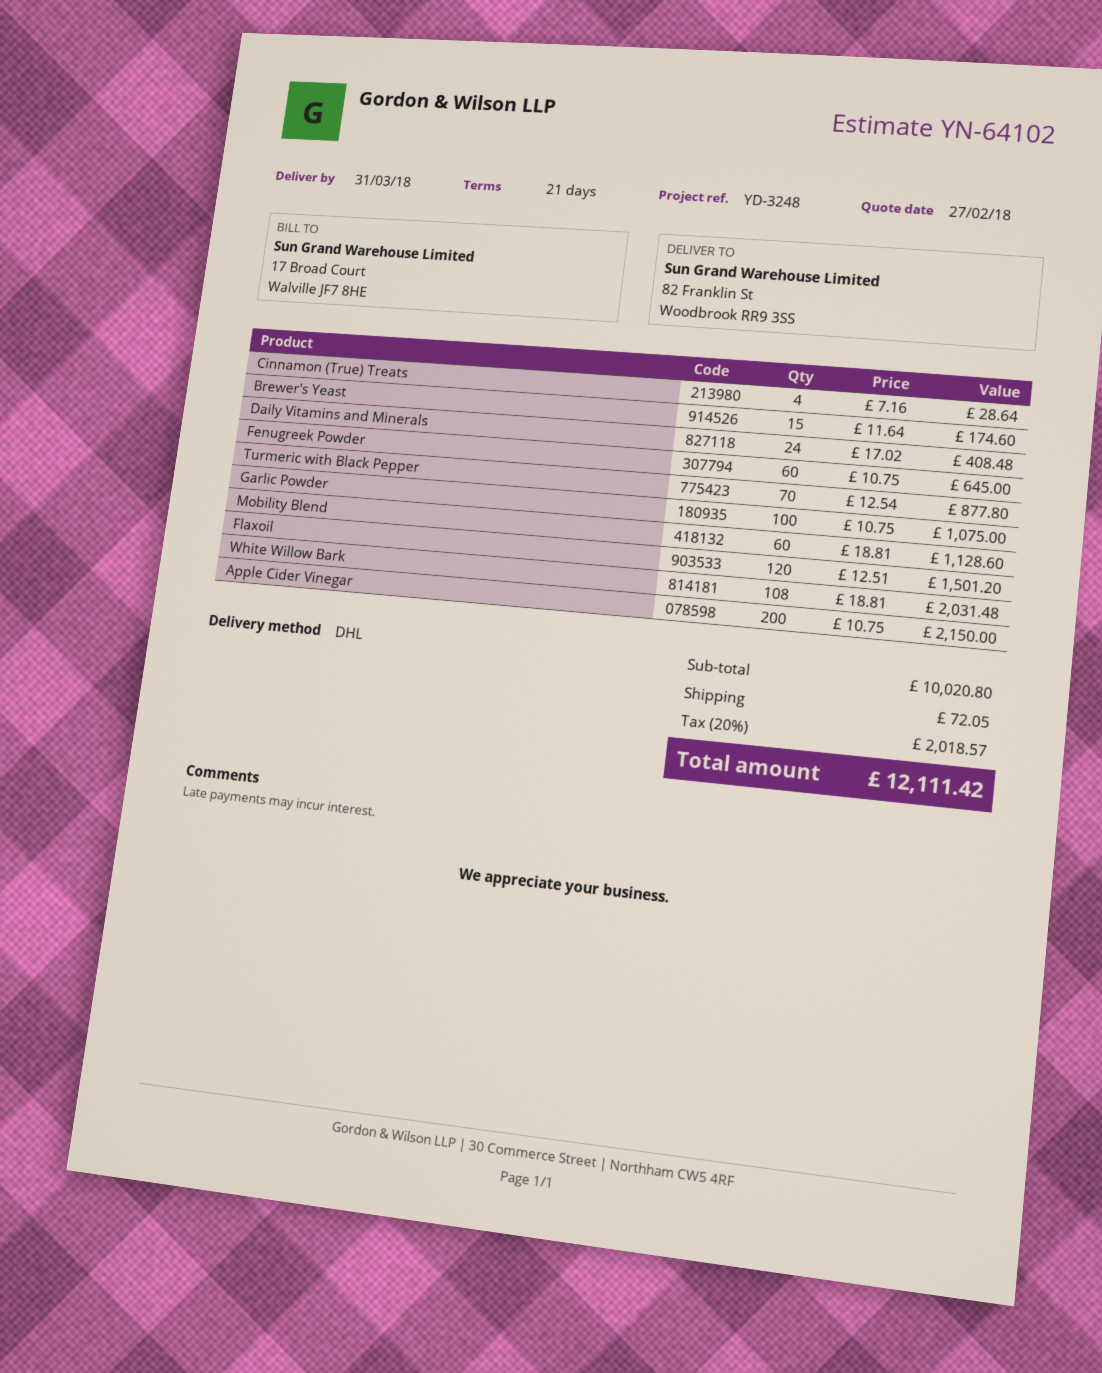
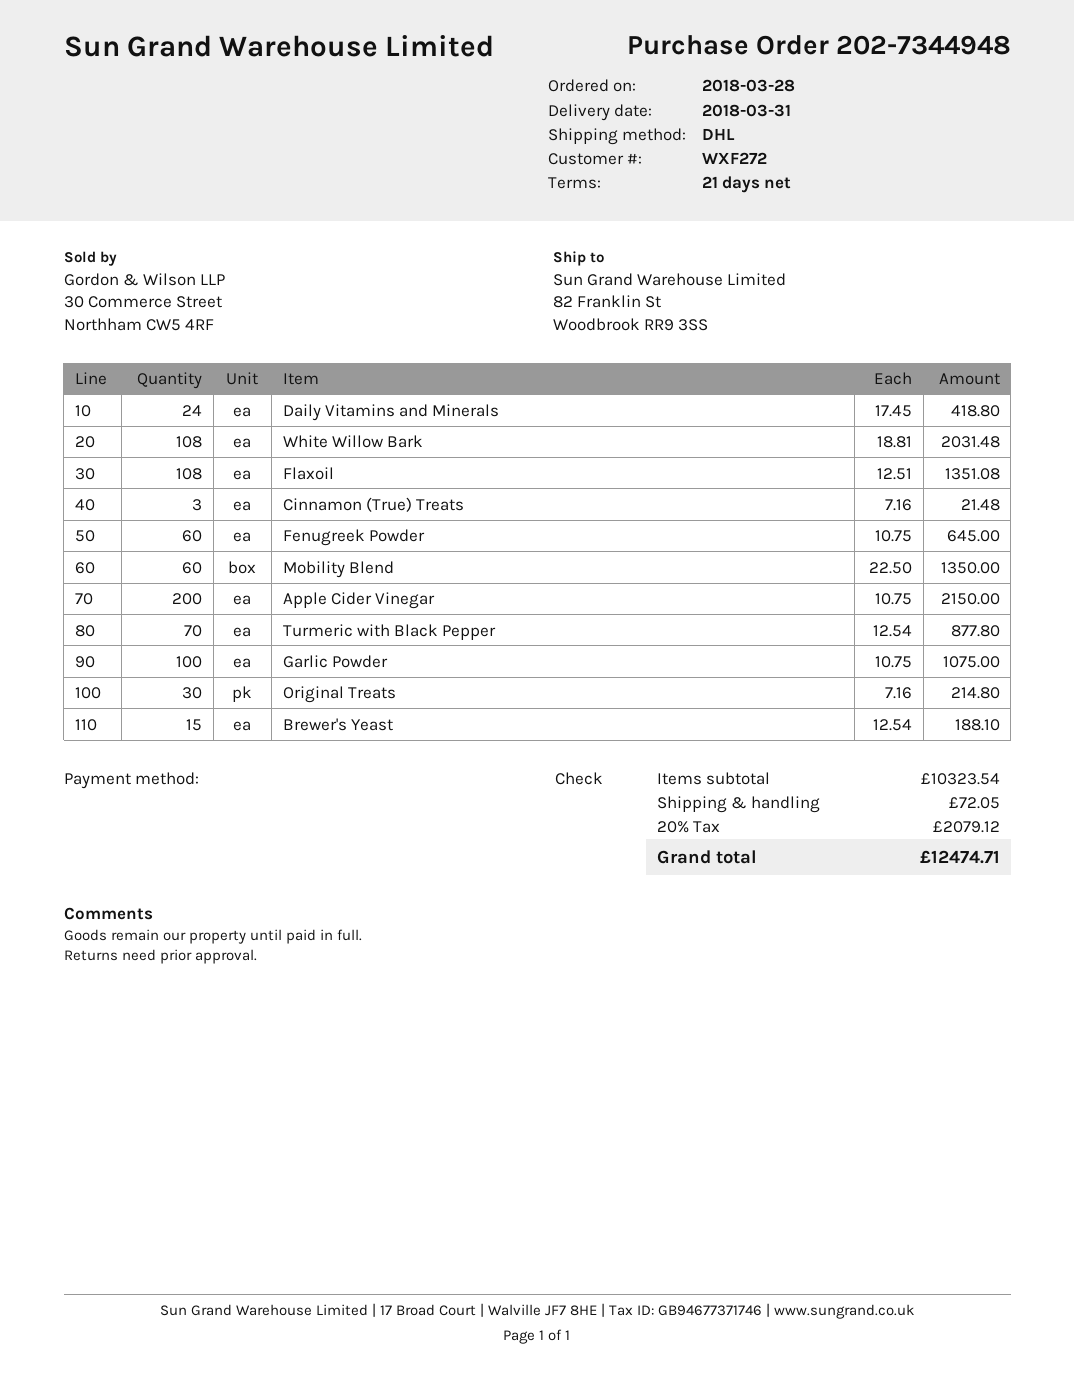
Cinnamon (True) Treats: 4 x 7.16 = 28.64 -> 3 x 7.16 = 21.48
Brewer's Yeast: 15 x 11.64 = 174.60 -> 15 x 12.54 = 188.10
Daily Vitamins and Minerals: 24 x 17.02 = 408.48 -> 24 x 17.45 = 418.80
Mobility Blend: 60 x 18.81 = 1128.60 -> 60 x 22.50 = 1350.00
Flaxoil: 120 x 12.51 = 1501.20 -> 108 x 12.51 = 1351.08
Original Treats: none -> 30 x 7.16 = 214.80
subtotal: 10020.80 -> 10323.54
tax: 20% = 2018.57 -> 20% = 2079.12
total: 12111.42 -> 12474.71

